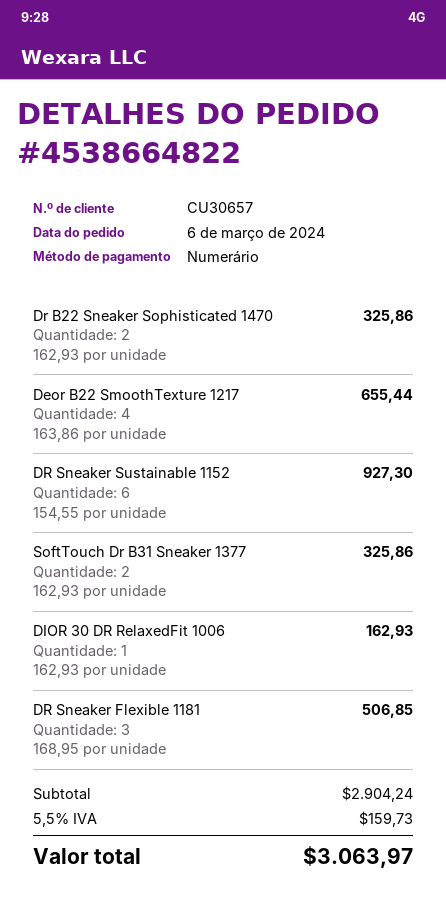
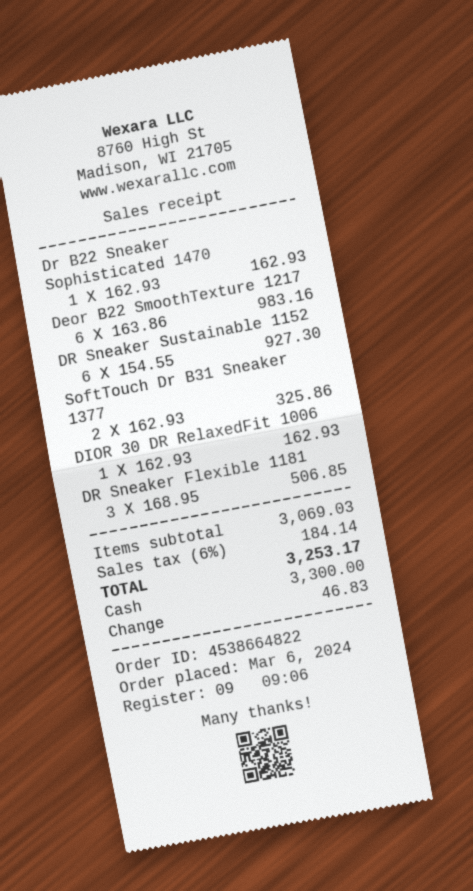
Dr B22 Sneaker Sophisticated 1470: 2 x 162.93 = 325.86 -> 1 x 162.93 = 162.93
Deor B22 SmoothTexture 1217: 4 x 163.86 = 655.44 -> 6 x 163.86 = 983.16
subtotal: 2904.24 -> 3069.03
tax: 5.5% = 159.73 -> 6% = 184.14
total: 3063.97 -> 3253.17

